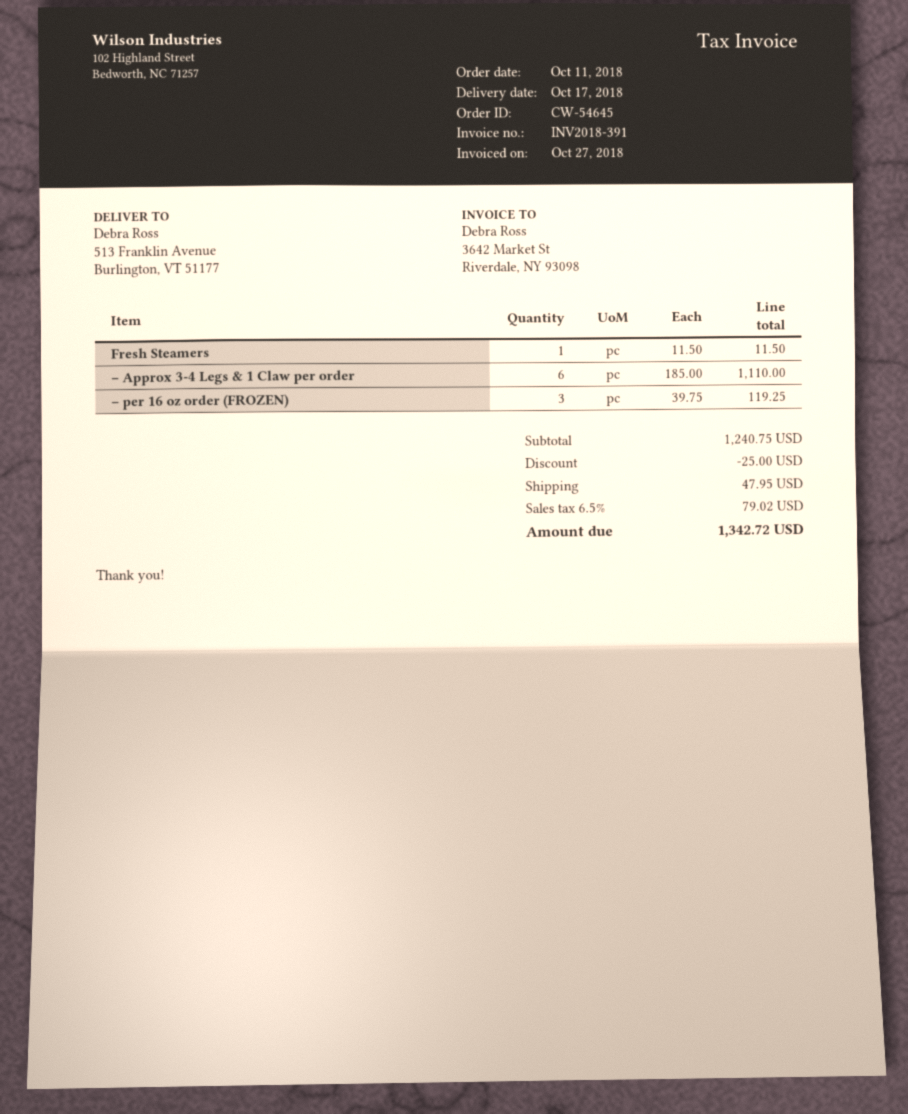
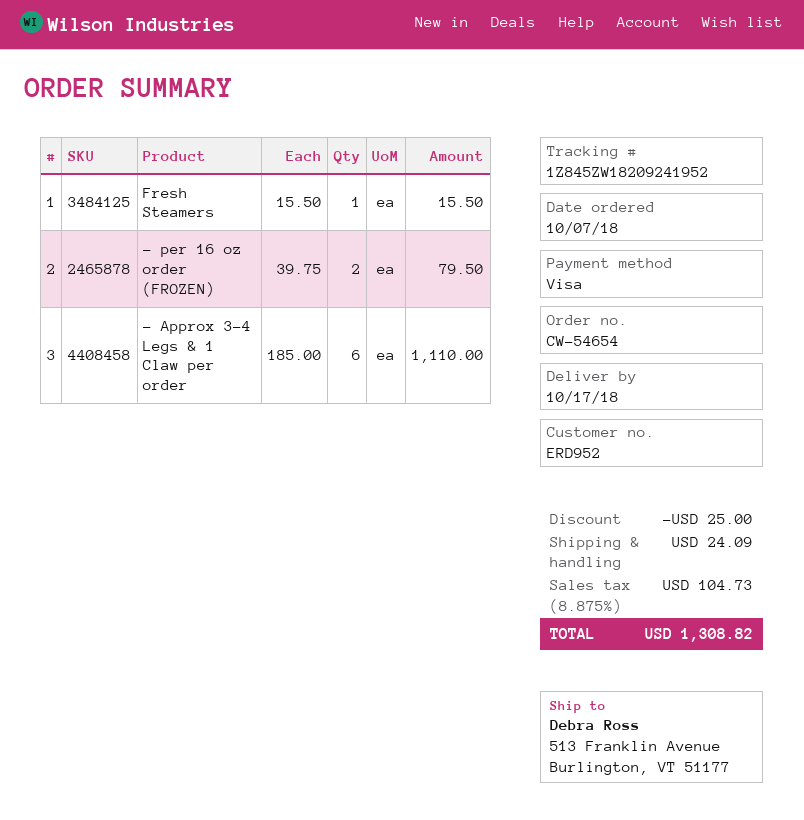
order number: CW-54645 -> CW-54654
order date: 2018-10-11 -> 2018-10-07
Fresh Steamers: 1 x 11.50 = 11.50 -> 1 x 15.50 = 15.50
– per 16 oz order (FROZEN): 3 x 39.75 = 119.25 -> 2 x 39.75 = 79.50
shipping: 47.95 -> 24.09
tax: 6.5% = 79.02 -> 8.875% = 104.73
total: 1342.72 -> 1308.82

